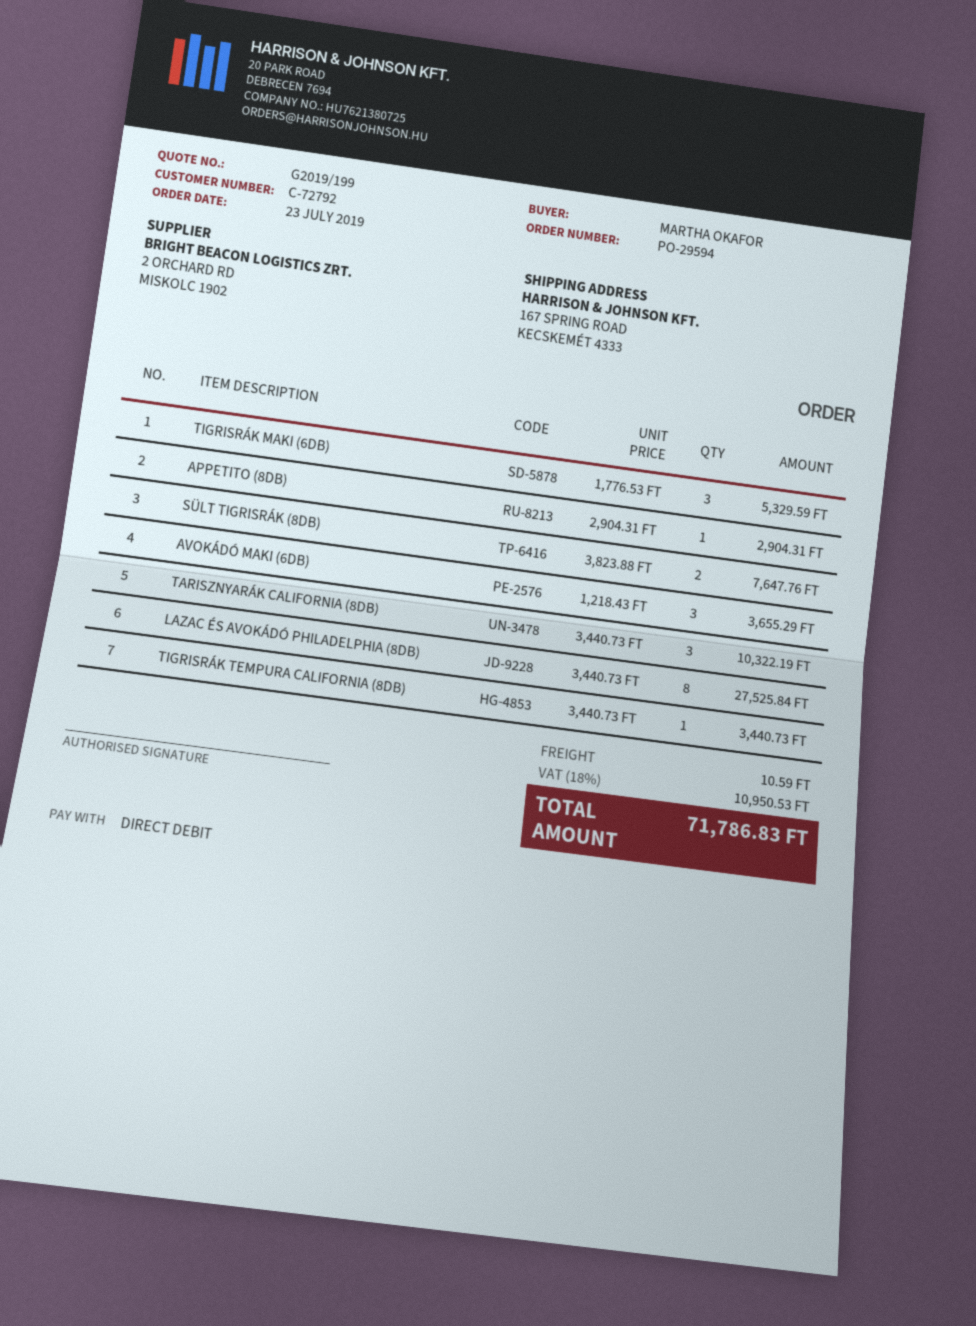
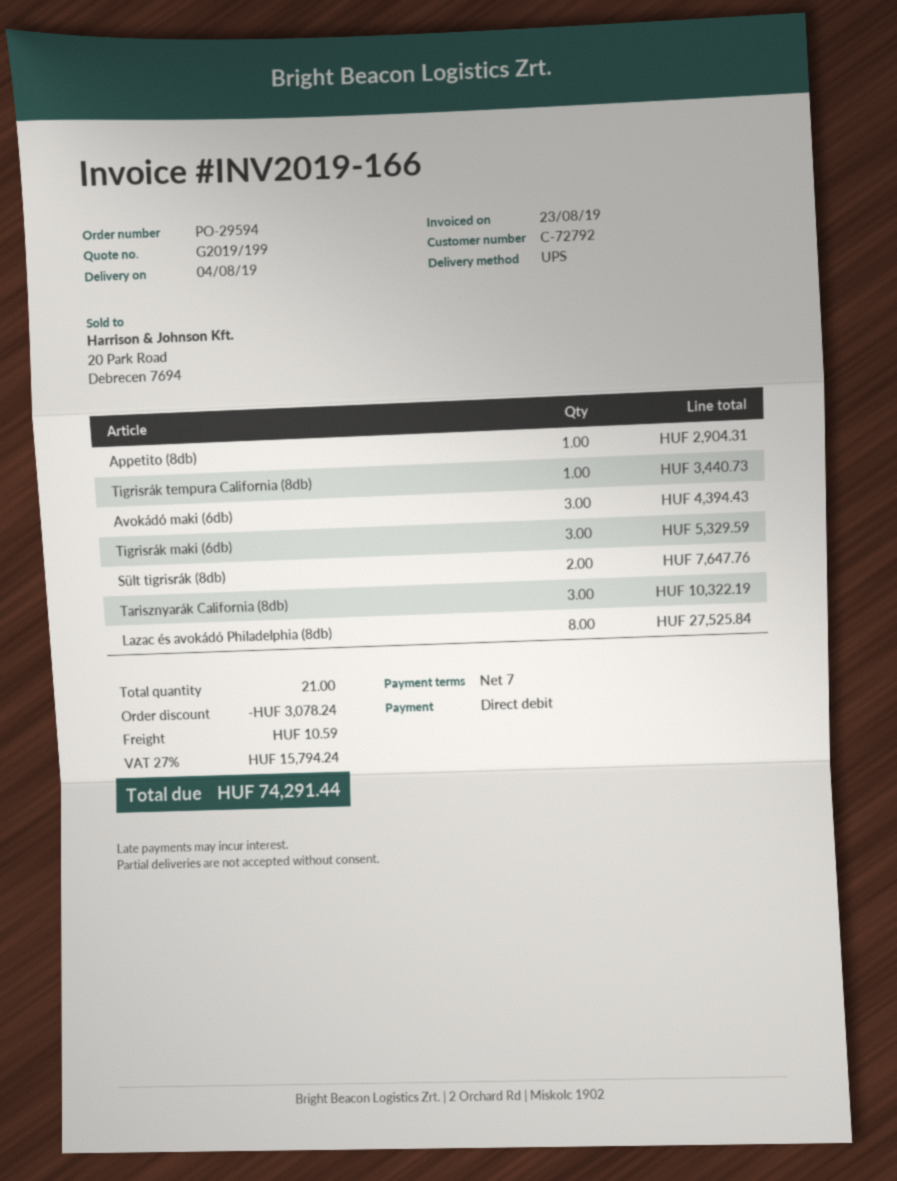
AVOKÁDÓ MAKI (6DB): 3 for 3655.29 -> 3 for 4394.43
discount: none -> 3078.24
tax: 18% = 10950.53 -> 27% = 15794.24
total: 71786.83 -> 74291.44

